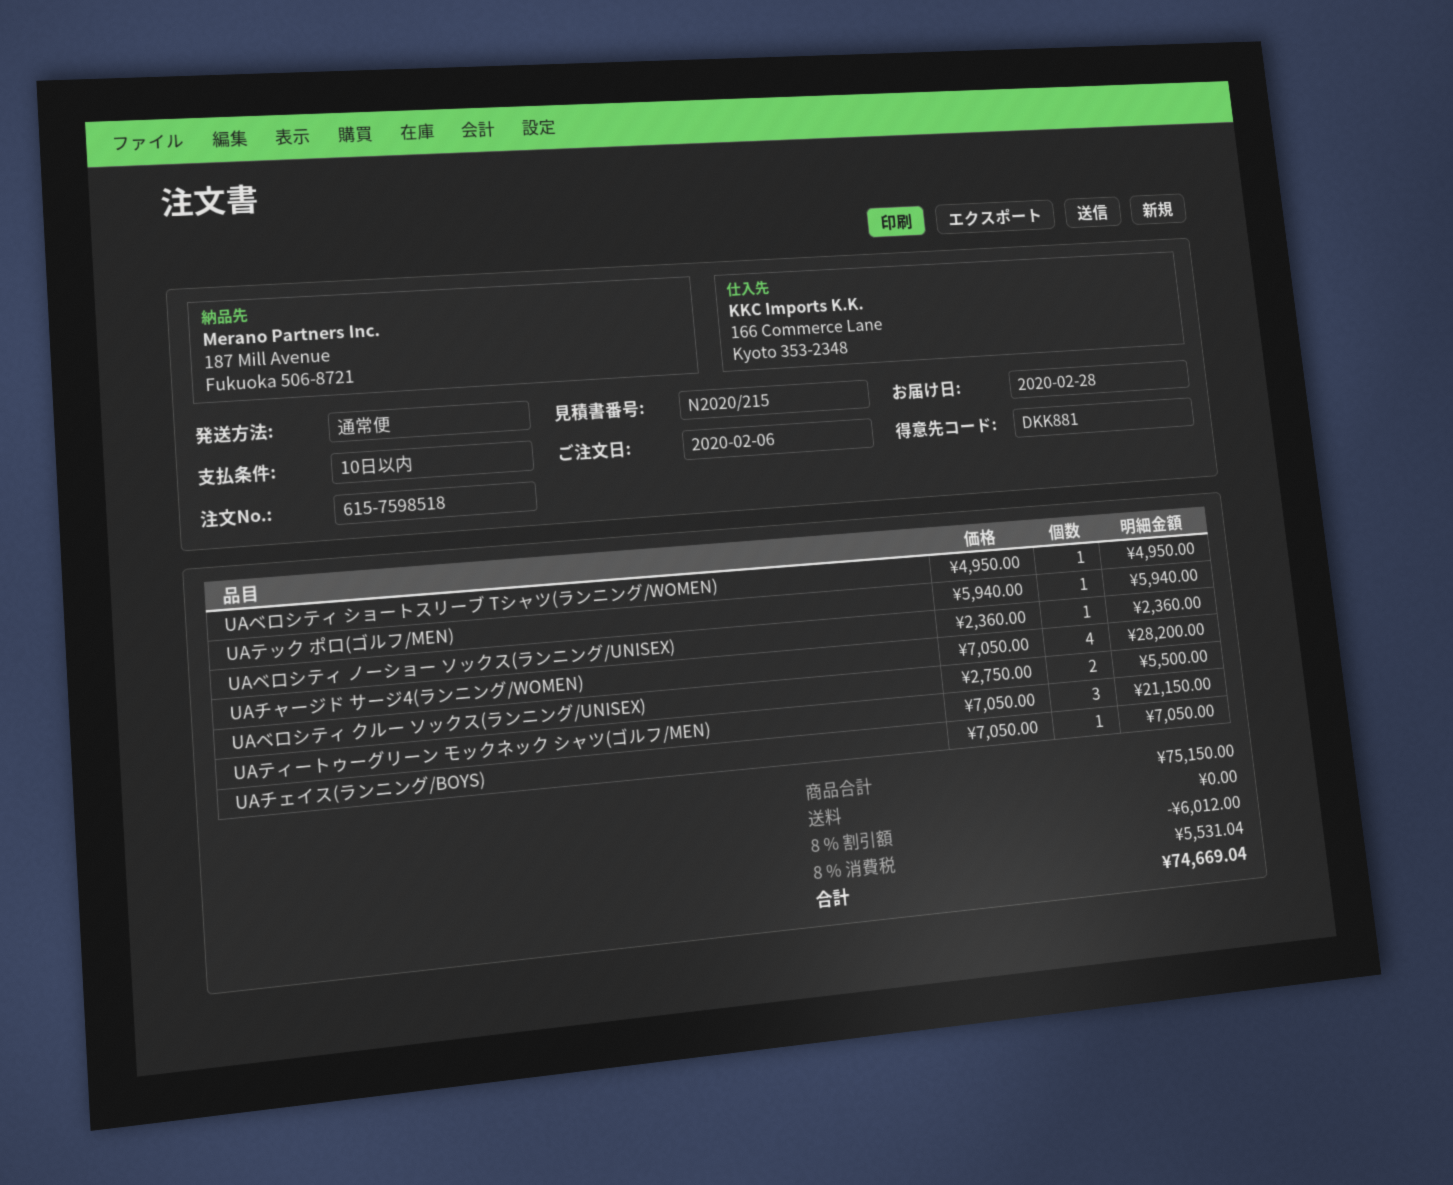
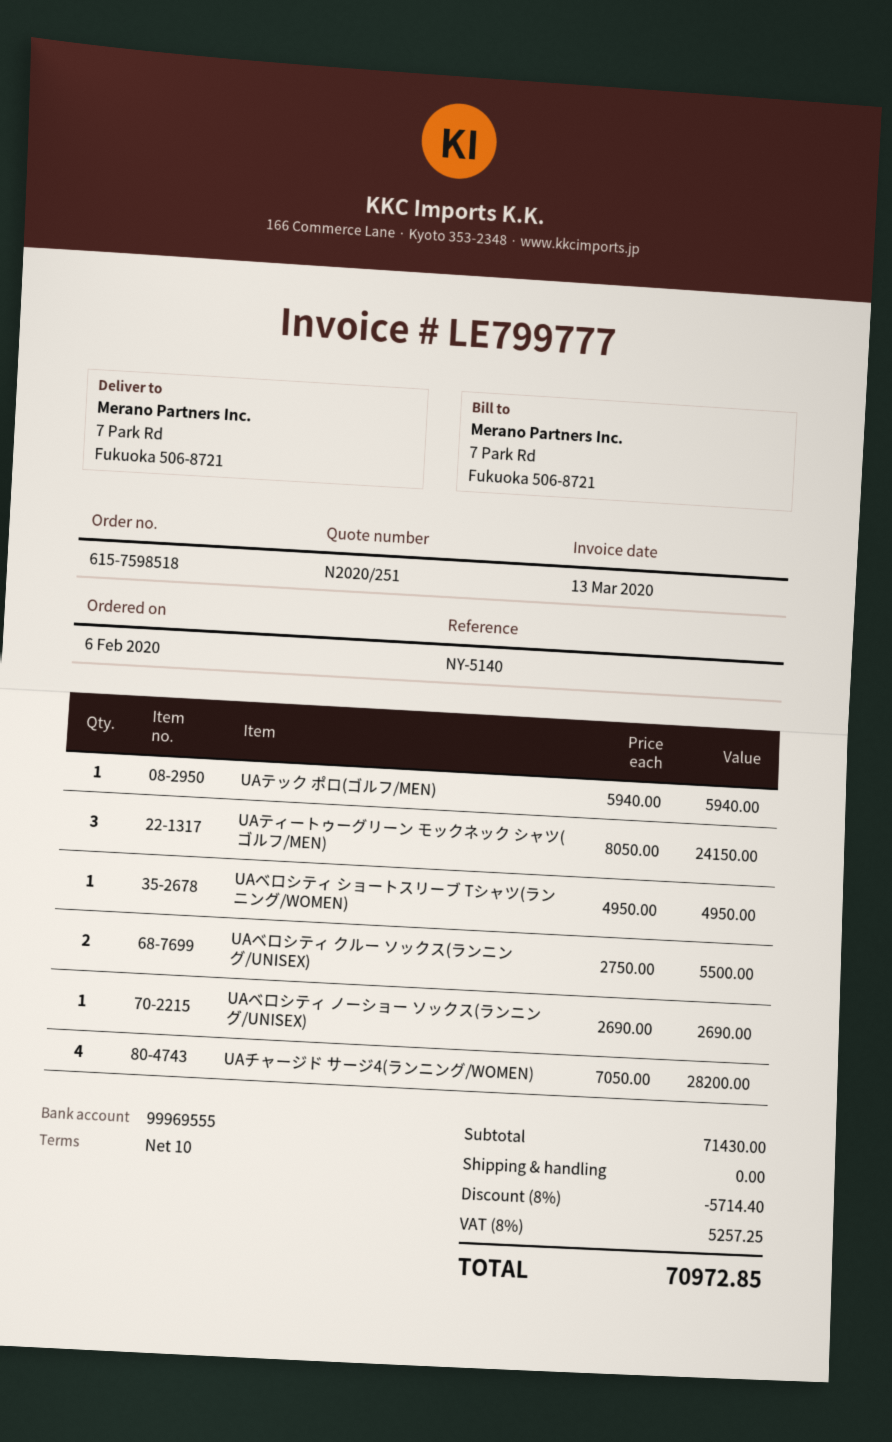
quote number: N2020/215 -> N2020/251
ship to: 187 Mill Avenue, Fukuoka 506-8721 -> 7 Park Rd, Fukuoka 506-8721
UAベロシティ ノーショー ソックス(ランニング/UNISEX): 1 x 2360.00 = 2360.00 -> 1 x 2690.00 = 2690.00
UAティートゥーグリーン モックネック シャツ(ゴルフ/MEN): 3 x 7050.00 = 21150.00 -> 3 x 8050.00 = 24150.00
UAチェイス(ランニング/BOYS): 1 x 7050.00 = 7050.00 -> none
subtotal: 75150.00 -> 71430.00
discount: 8% = 6012.00 -> 8% = 5714.40
tax: 8% = 5531.04 -> 8% = 5257.25
total: 74669.04 -> 70972.85

